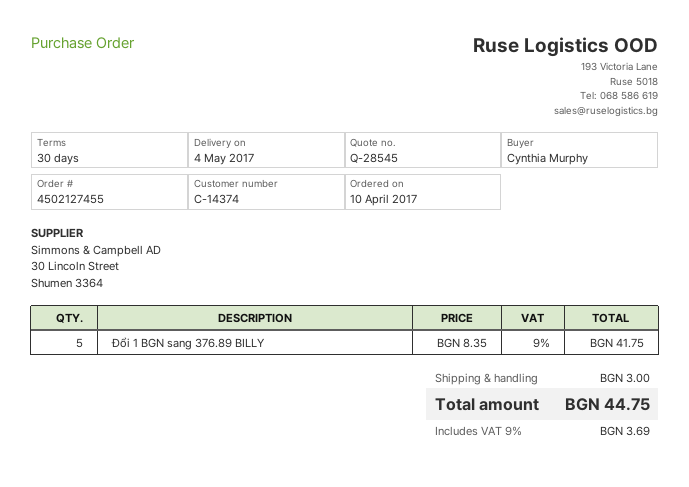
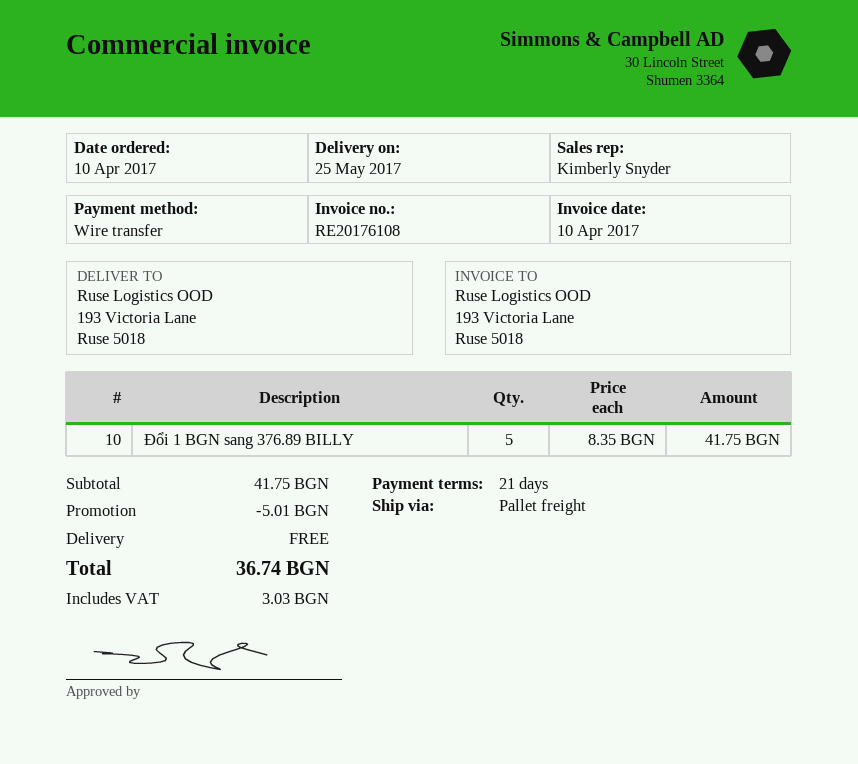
delivery date: 2017-05-04 -> 2017-05-25
payment terms: 30 days -> 21 days
discount: none -> 5.01
shipping: 3.00 -> 0.00
tax: 3.69 -> 3.03
total: 44.75 -> 36.74

